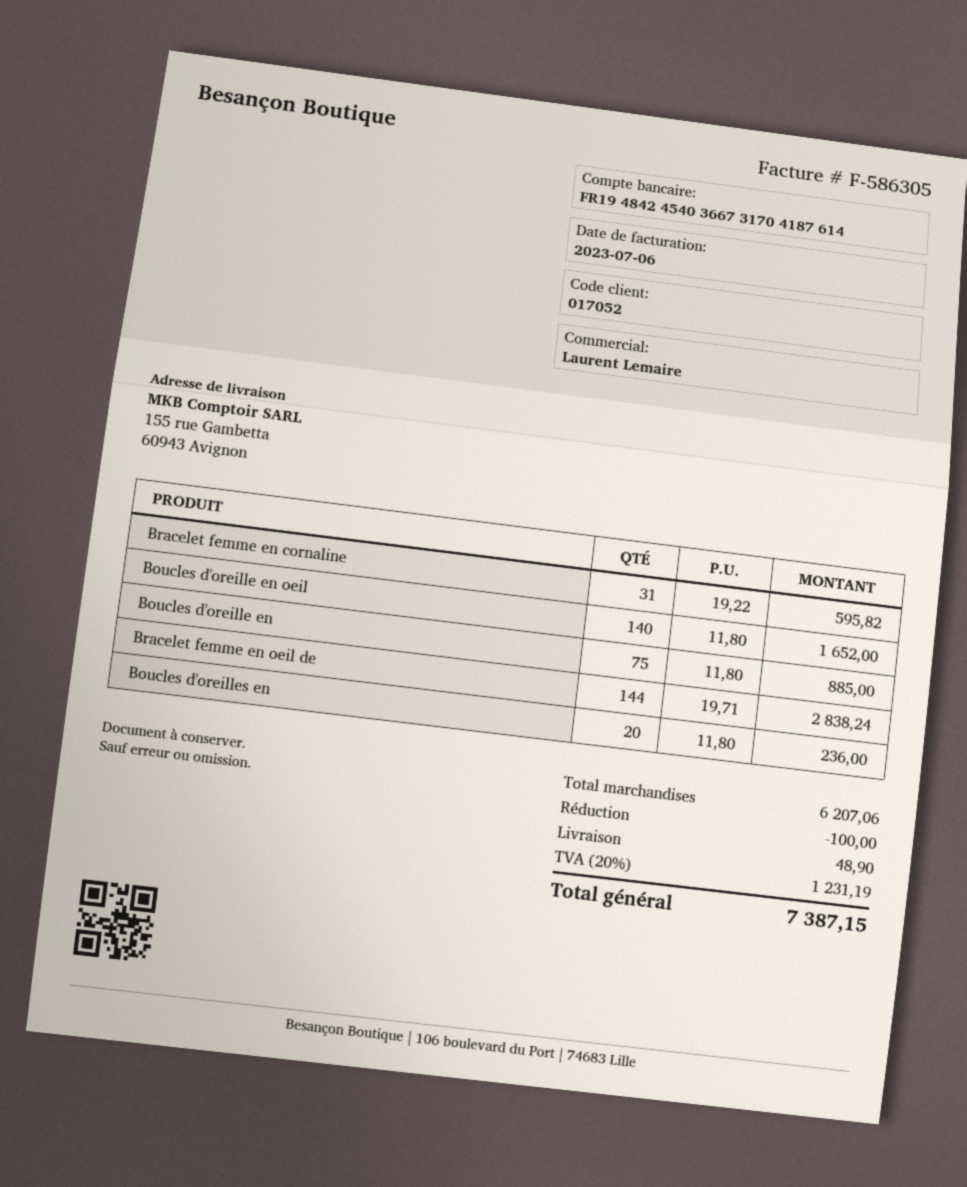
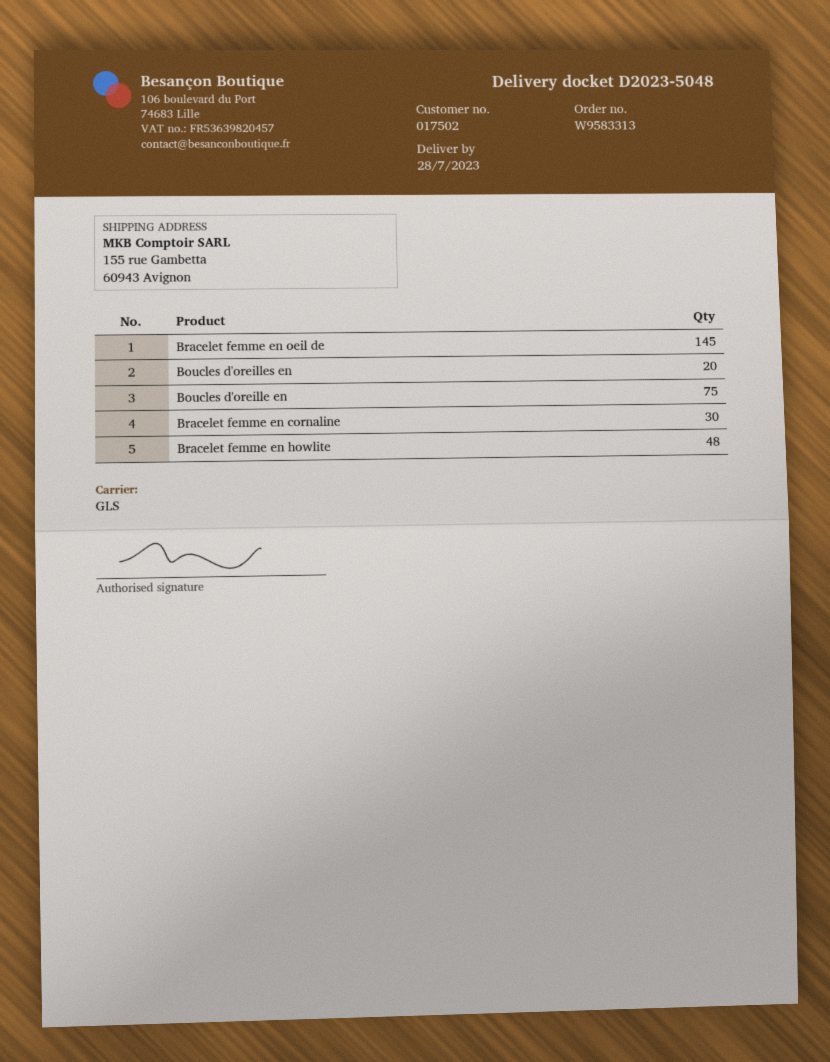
customer number: 017052 -> 017502
Bracelet femme en cornaline: 31 -> 30
Boucles d'oreille en oeil: 140 -> none
Bracelet femme en oeil de: 144 -> 145
Bracelet femme en howlite: none -> 48

